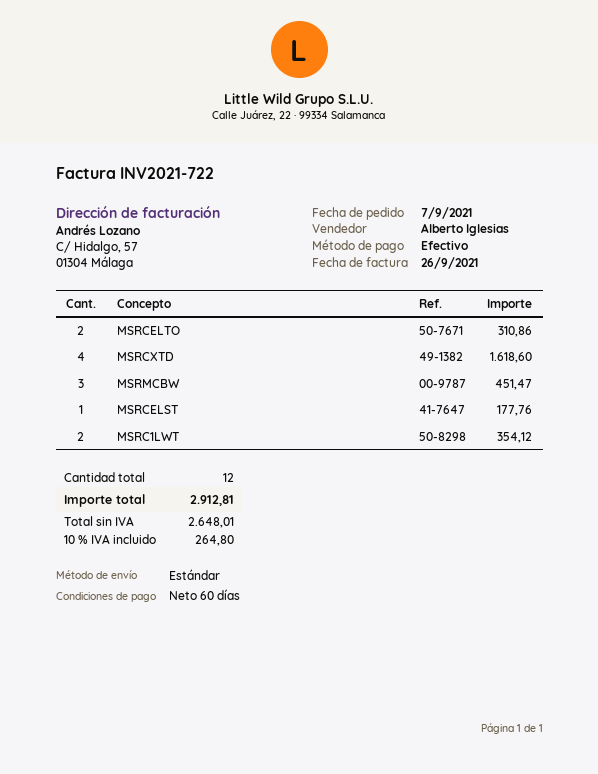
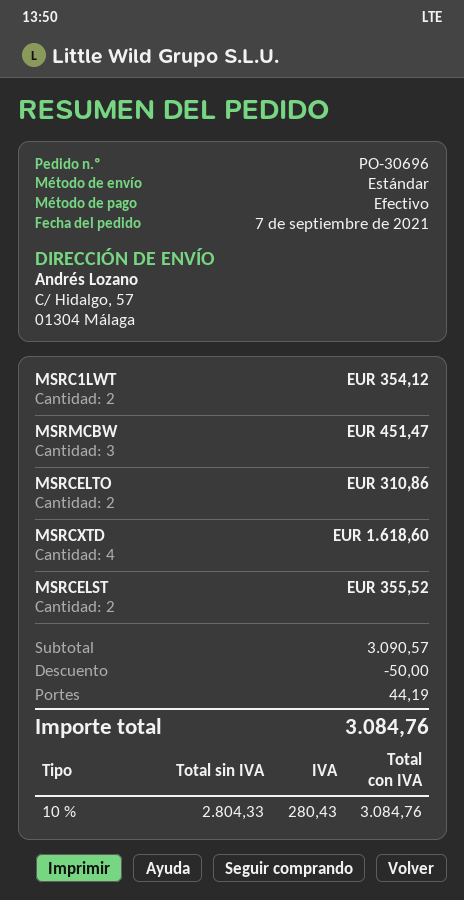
MSRCELST: 1 for 177.76 -> 2 for 355.52
discount: none -> 50.00
shipping: none -> 44.19
net: 2648.01 -> 2804.33
tax: 10% = 264.80 -> 10% = 280.43
total: 2912.81 -> 3084.76

